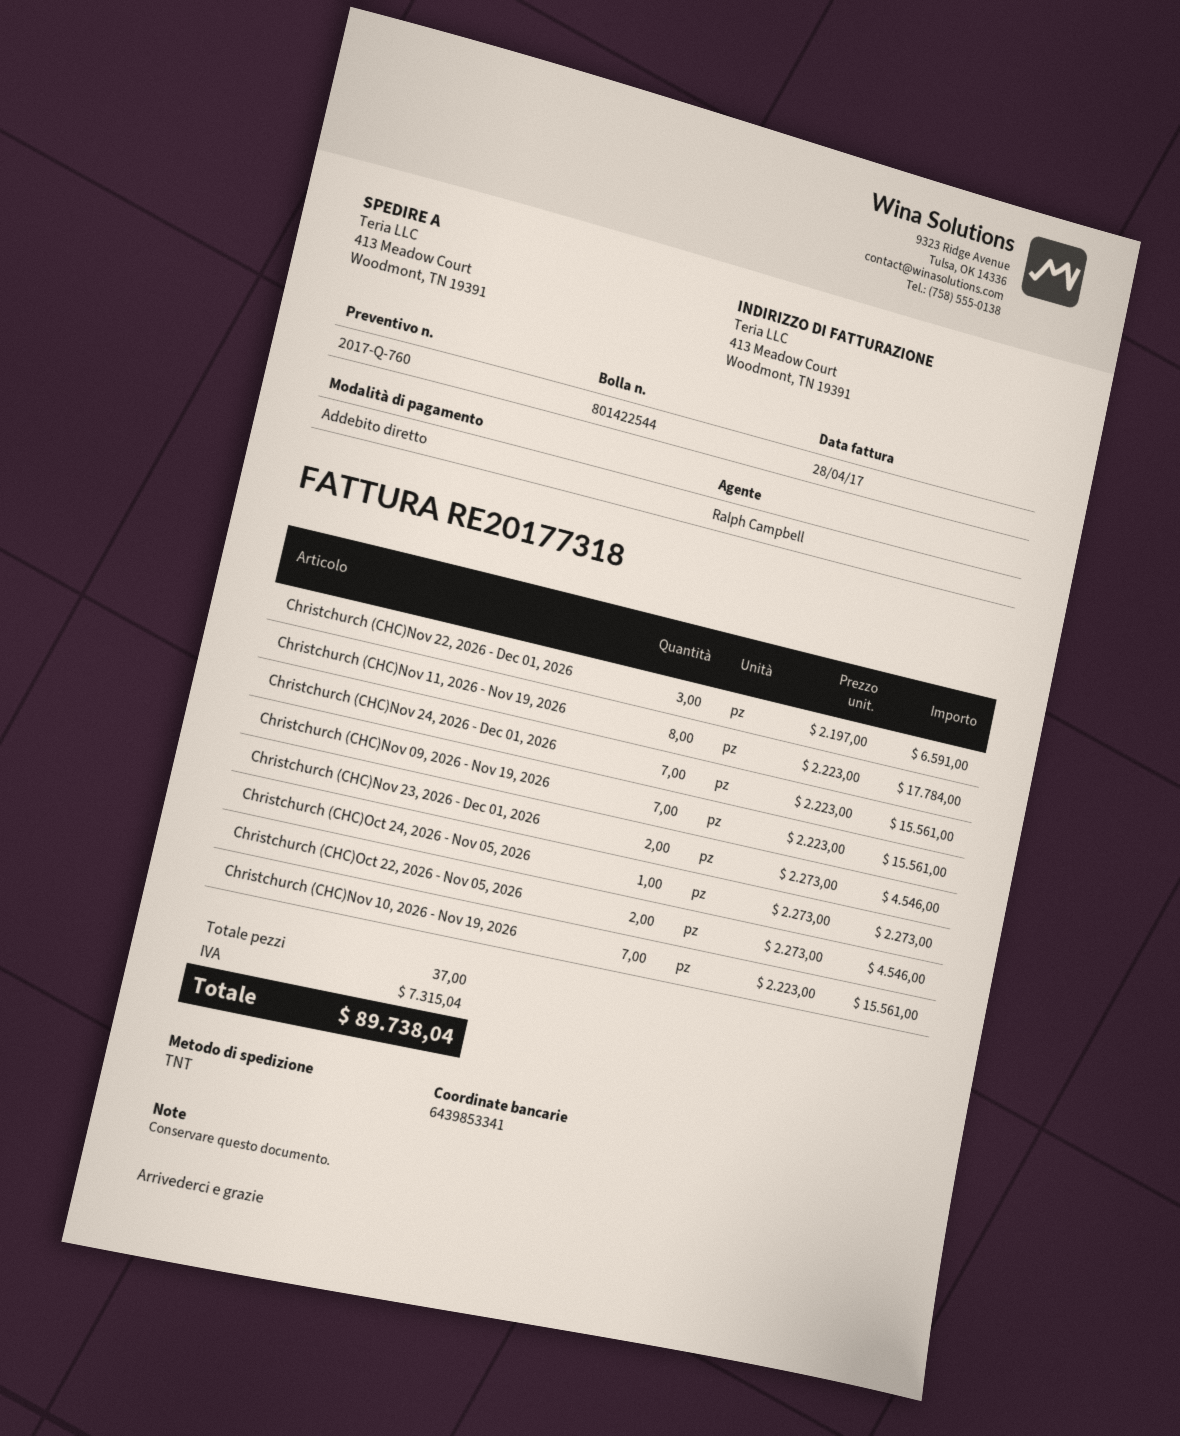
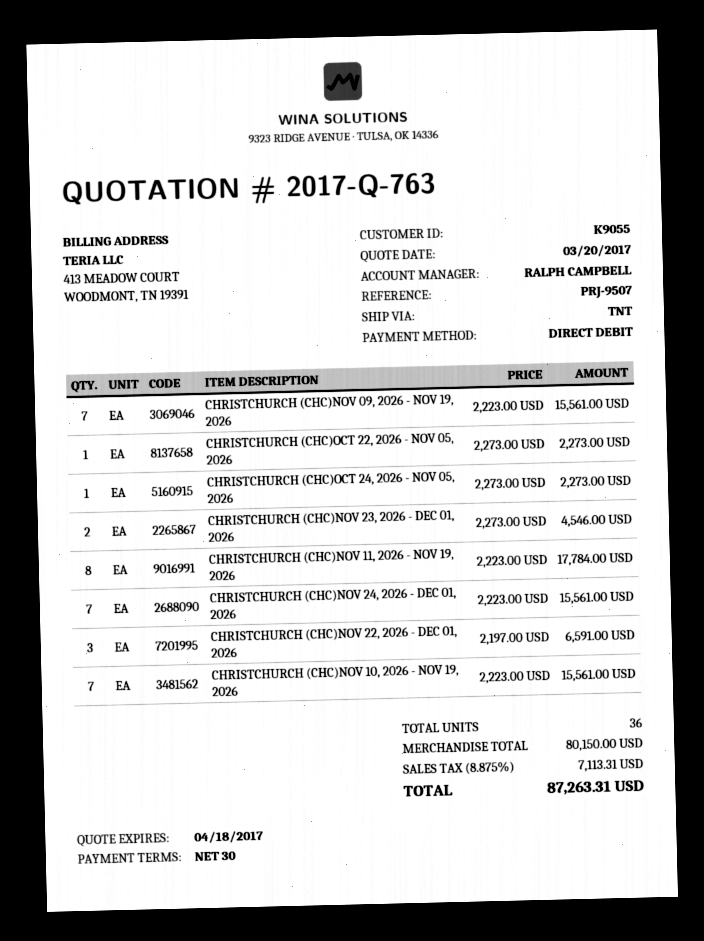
quote number: 2017-Q-760 -> 2017-Q-763
Christchurch (CHC)Oct 22, 2026 - Nov 05, 2026: 2 x 2273.00 = 4546.00 -> 1 x 2273.00 = 2273.00
total quantity: 37 -> 36
tax: 7315.04 -> 7113.31
total: 89738.04 -> 87263.31

